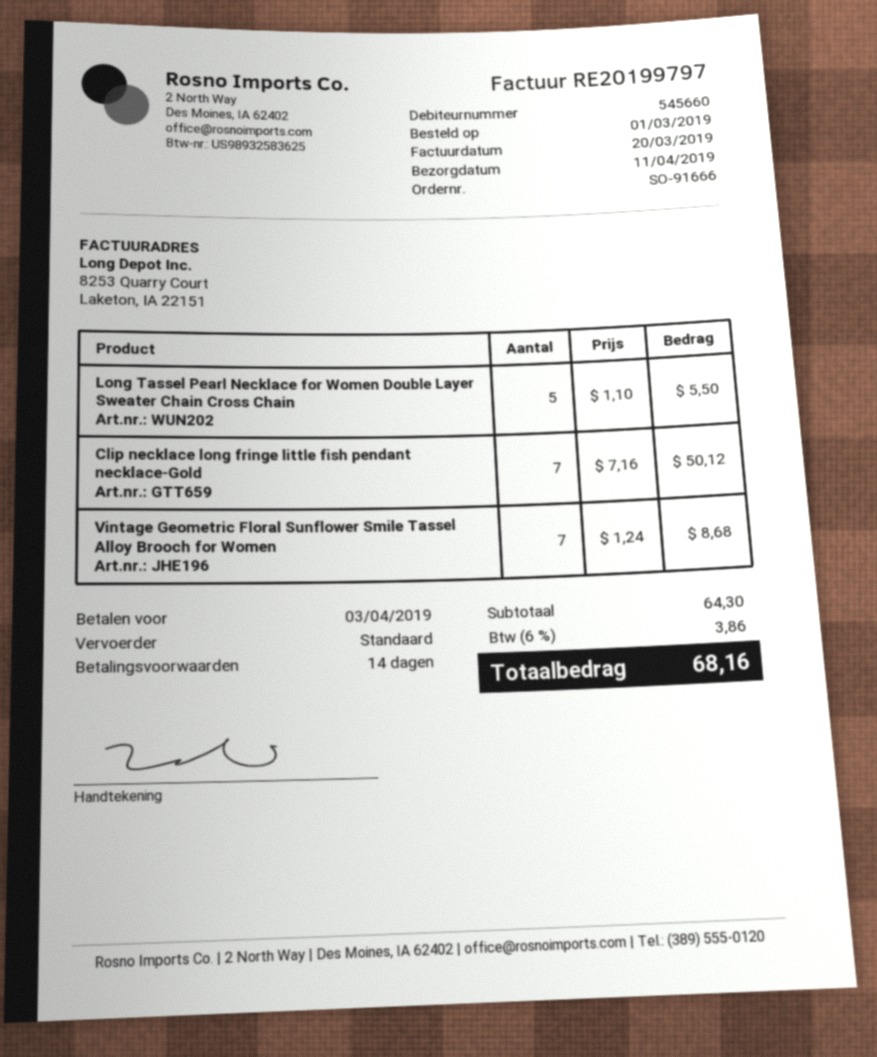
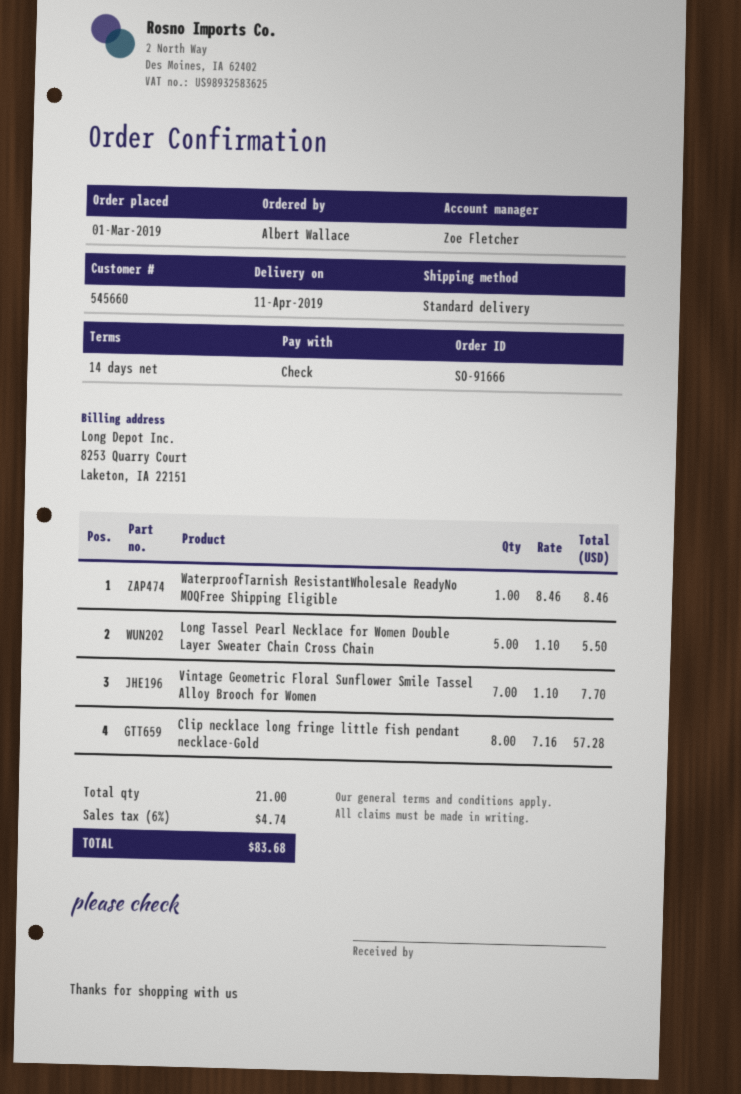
Clip necklace long fringe little fish pendant necklace-Gold: 7 x 7.16 = 50.12 -> 8 x 7.16 = 57.28
Vintage Geometric Floral Sunflower Smile Tassel Alloy Brooch for Women: 7 x 1.24 = 8.68 -> 7 x 1.10 = 7.70
WaterproofTarnish ResistantWholesale ReadyNo MOQFree Shipping Eligible: none -> 1 x 8.46 = 8.46
tax: 6% = 3.86 -> 6% = 4.74
total: 68.16 -> 83.68

